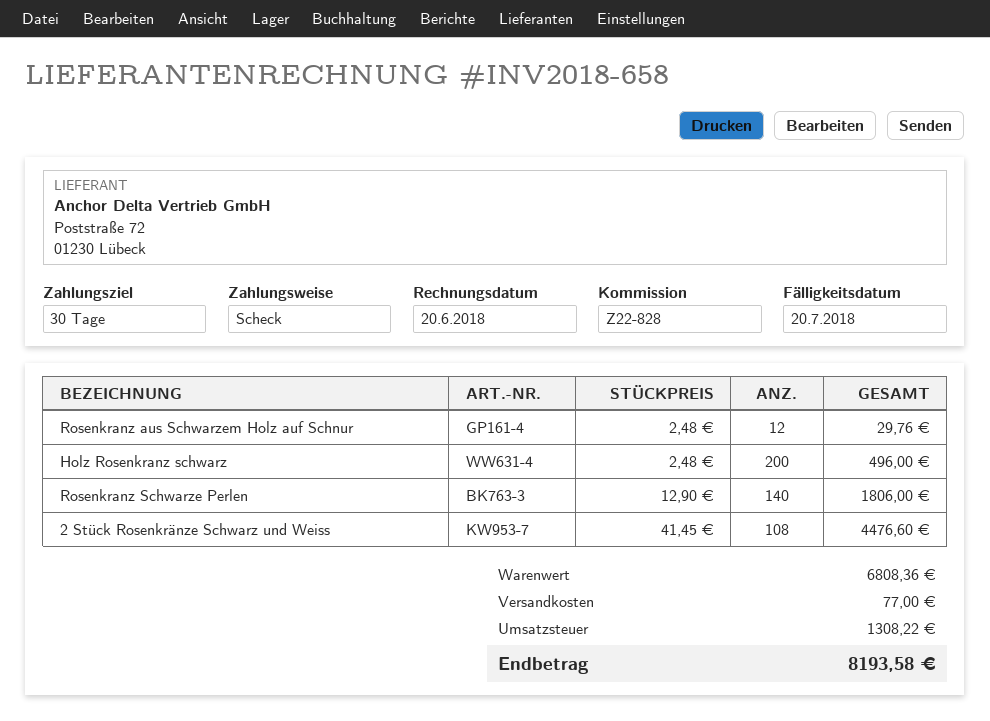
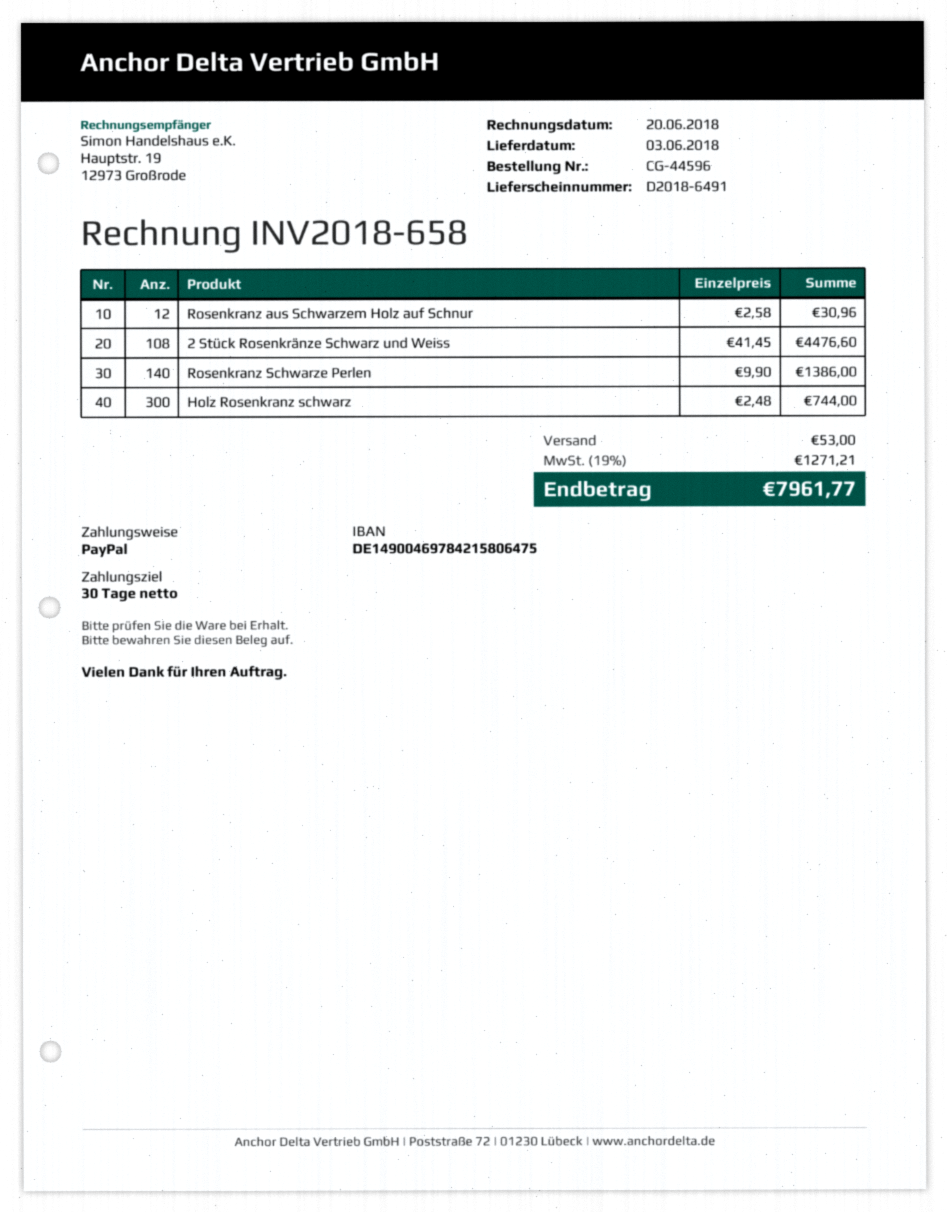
payment method: cheque -> PayPal
Rosenkranz aus Schwarzem Holz auf Schnur: 12 x 2.48 = 29.76 -> 12 x 2.58 = 30.96
Holz Rosenkranz schwarz: 200 x 2.48 = 496.00 -> 300 x 2.48 = 744.00
Rosenkranz Schwarze Perlen: 140 x 12.90 = 1806.00 -> 140 x 9.90 = 1386.00
shipping: 77.00 -> 53.00
tax: 1308.22 -> 1271.21
total: 8193.58 -> 7961.77

